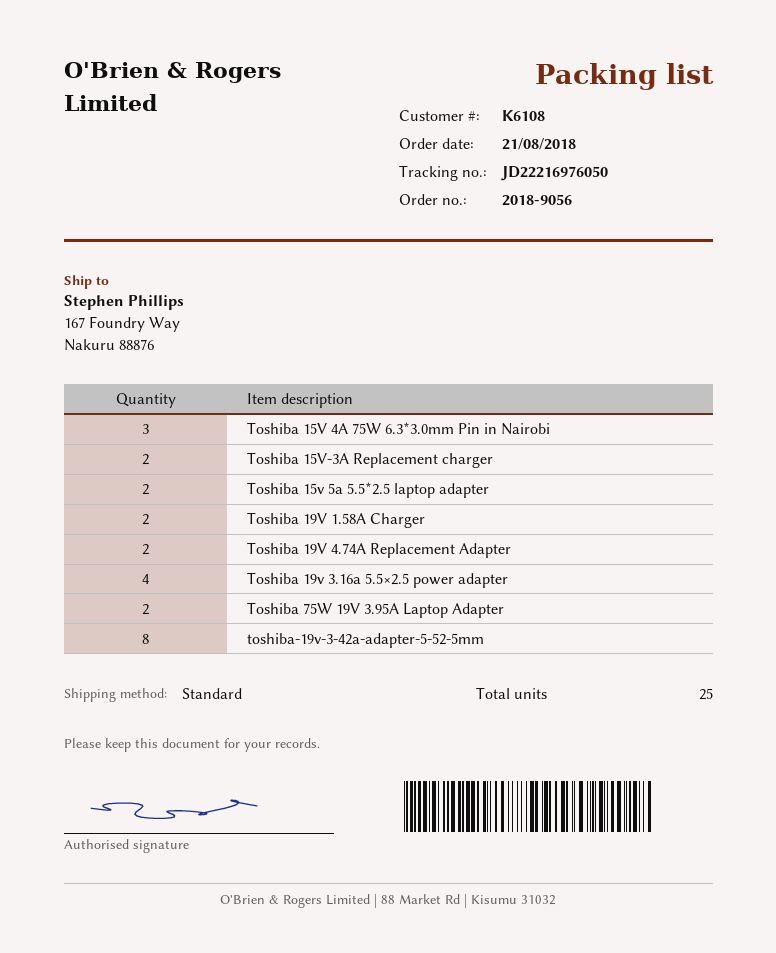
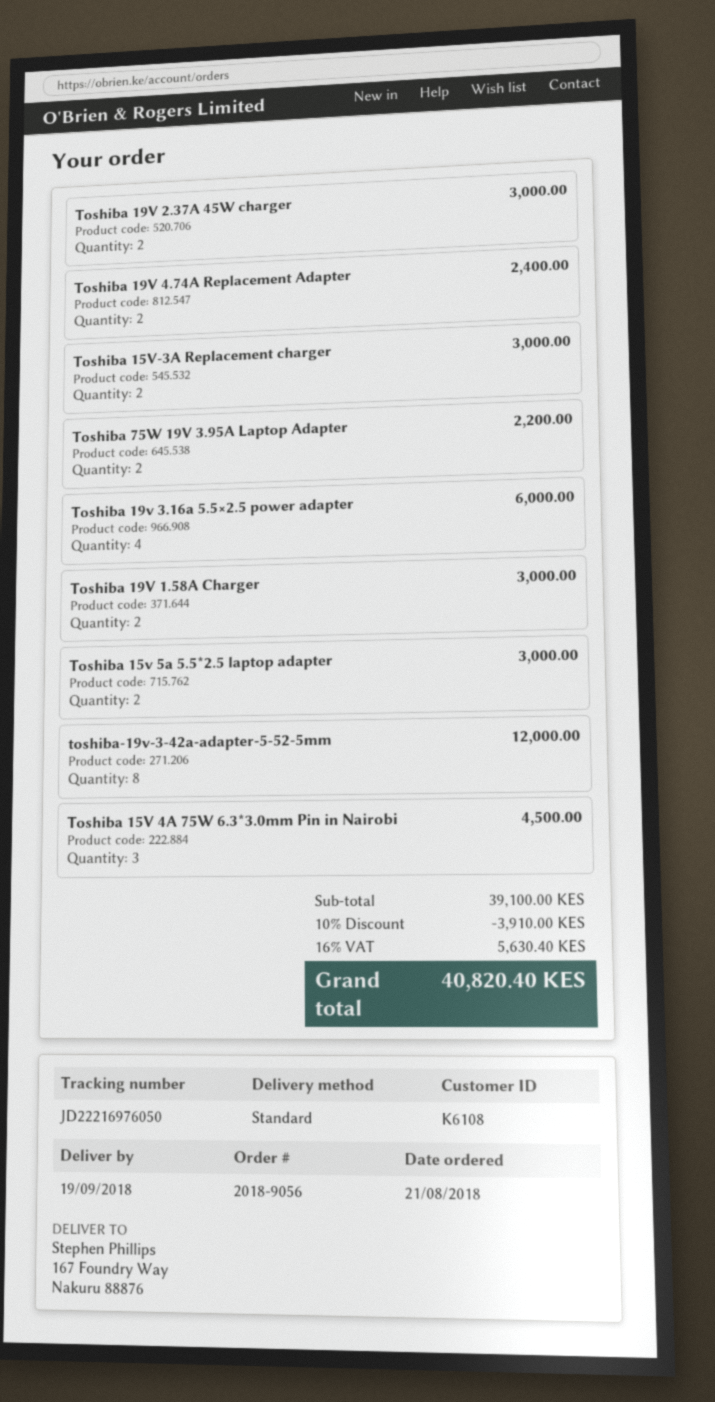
Toshiba 19V 2.37A 45W charger: none -> 2

